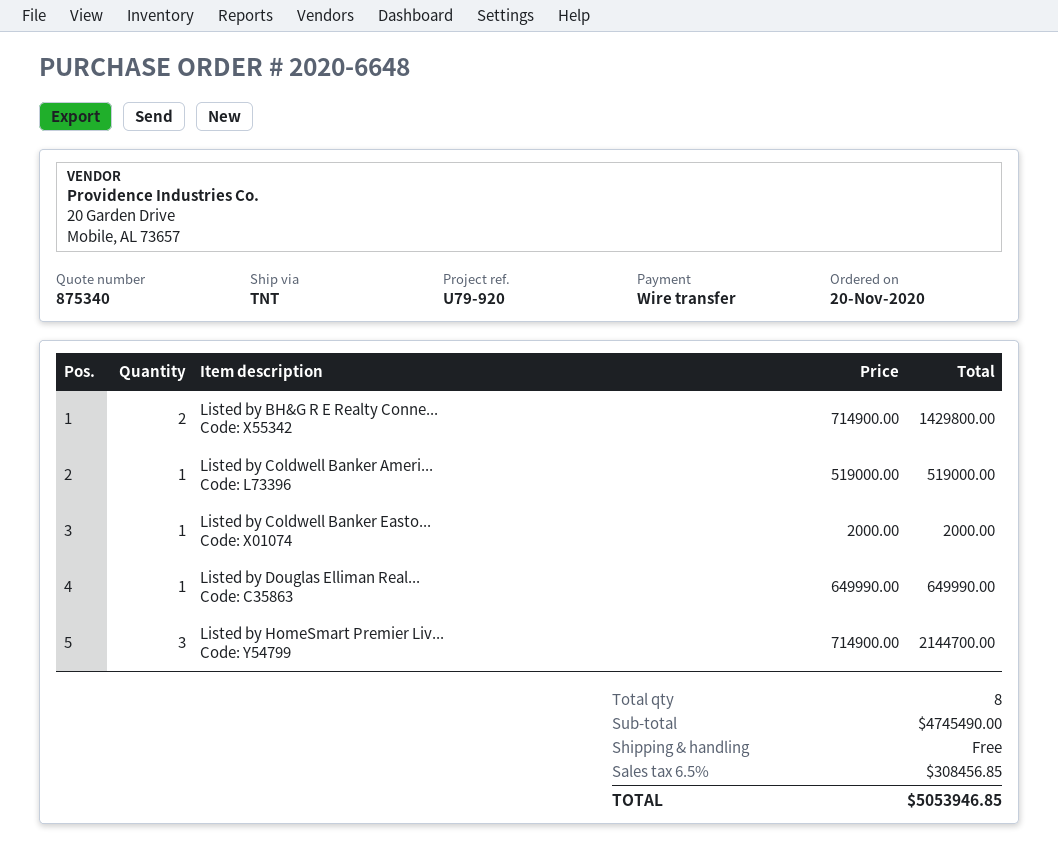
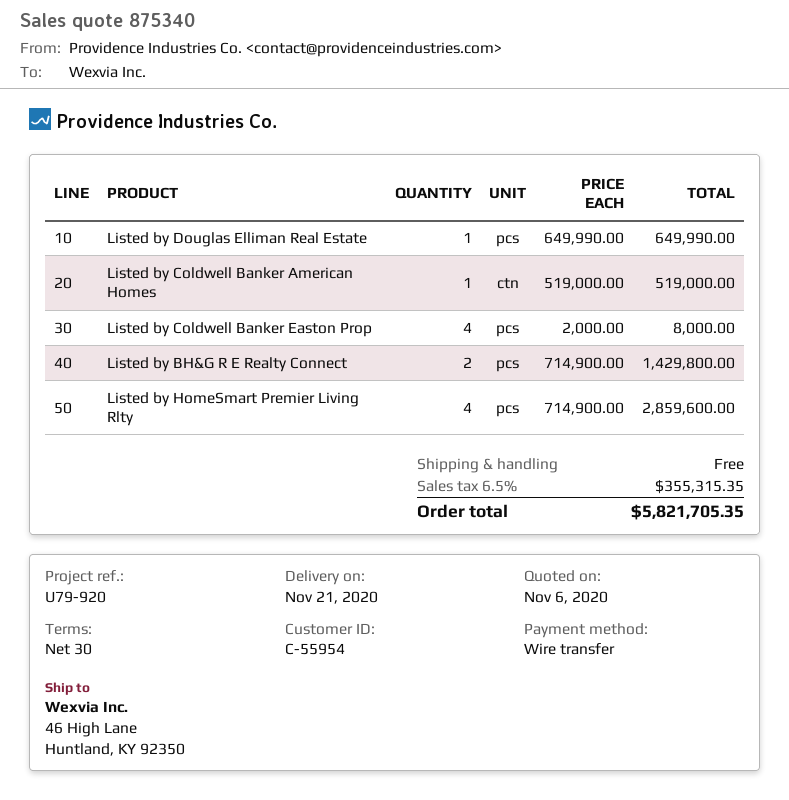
Listed by Coldwell Banker Easto...: 1 x 2000.00 = 2000.00 -> 4 x 2000.00 = 8000.00
Listed by HomeSmart Premier Liv...: 3 x 714900.00 = 2144700.00 -> 4 x 714900.00 = 2859600.00
tax: 6.5% = 308456.85 -> 6.5% = 355315.35
total: 5053946.85 -> 5821705.35

